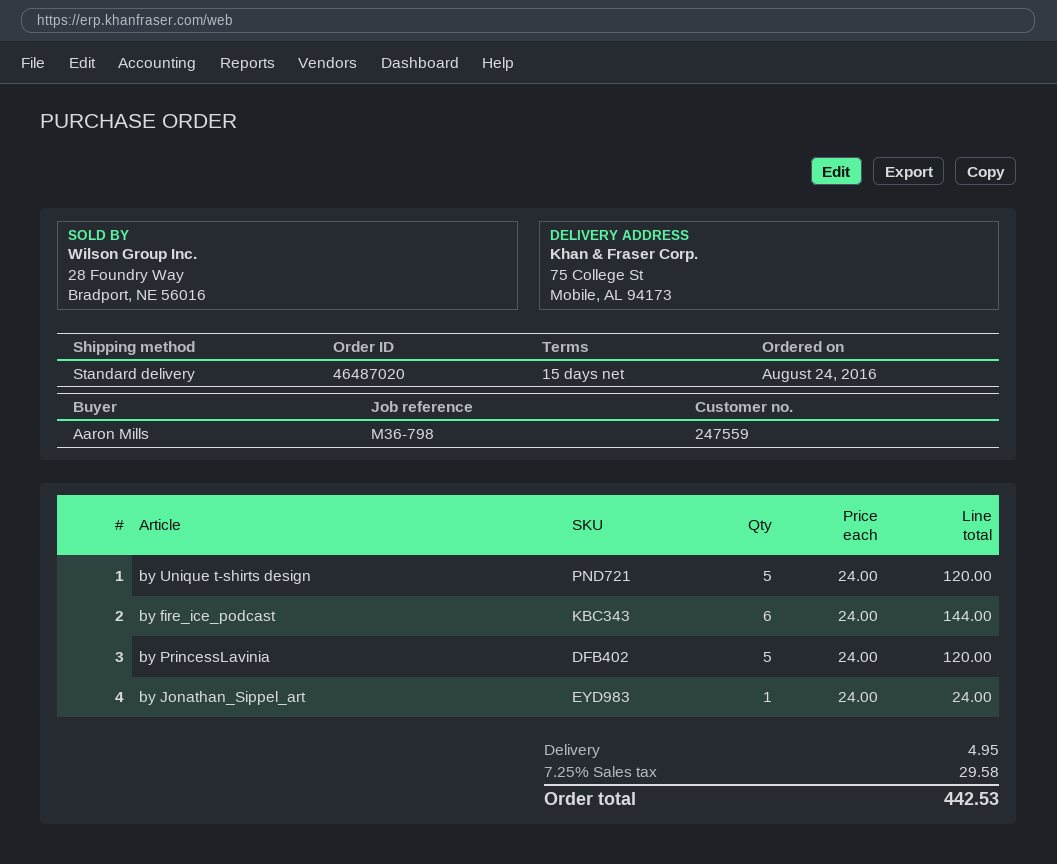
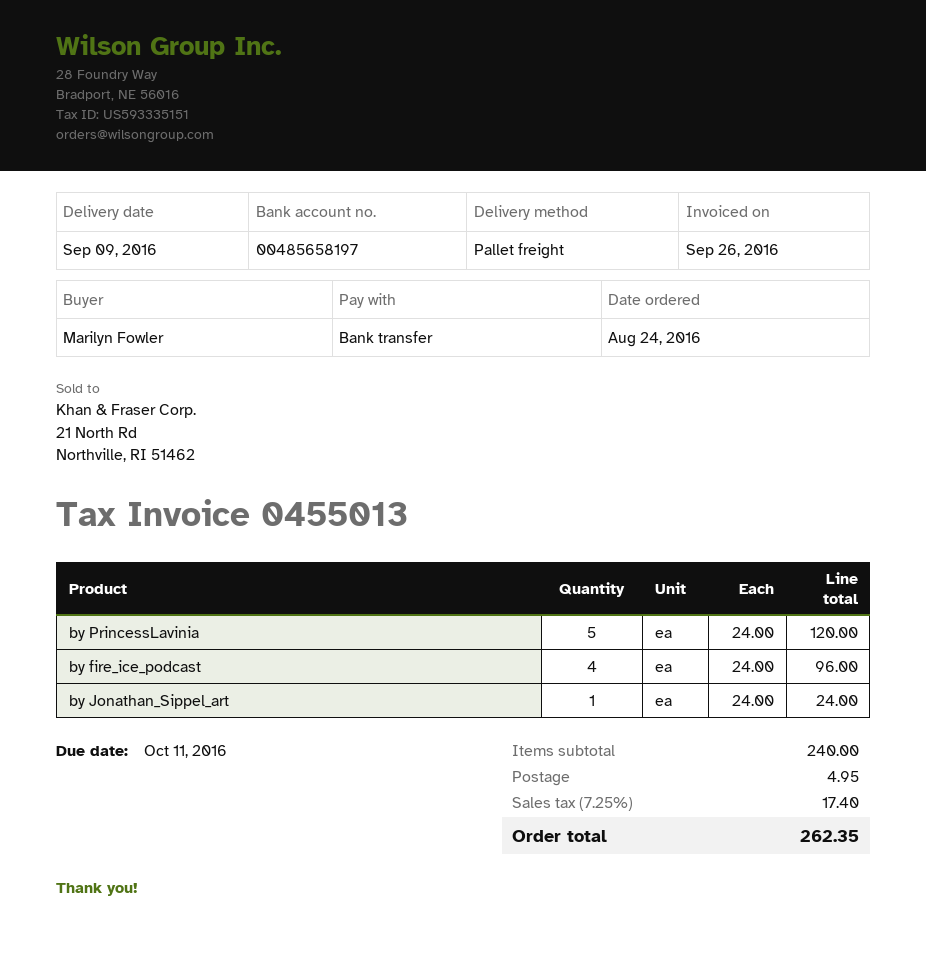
ordered by: Aaron Mills -> Marilyn Fowler
shipping method: standard -> pallet freight
by Unique t-shirts design: 5 x 24.00 = 120.00 -> none
by fire_ice_podcast: 6 x 24.00 = 144.00 -> 4 x 24.00 = 96.00
tax: 7.25% = 29.58 -> 7.25% = 17.40
total: 442.53 -> 262.35

